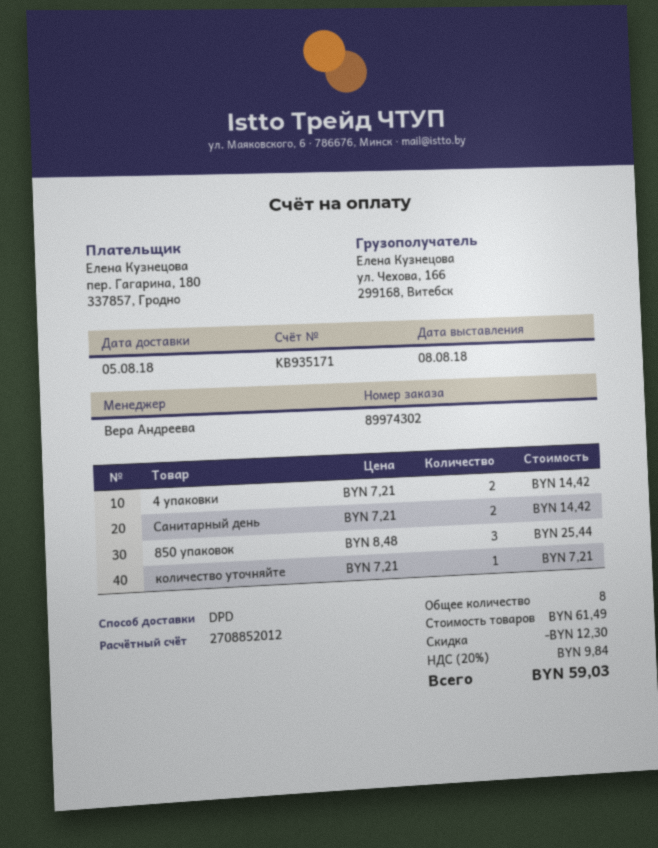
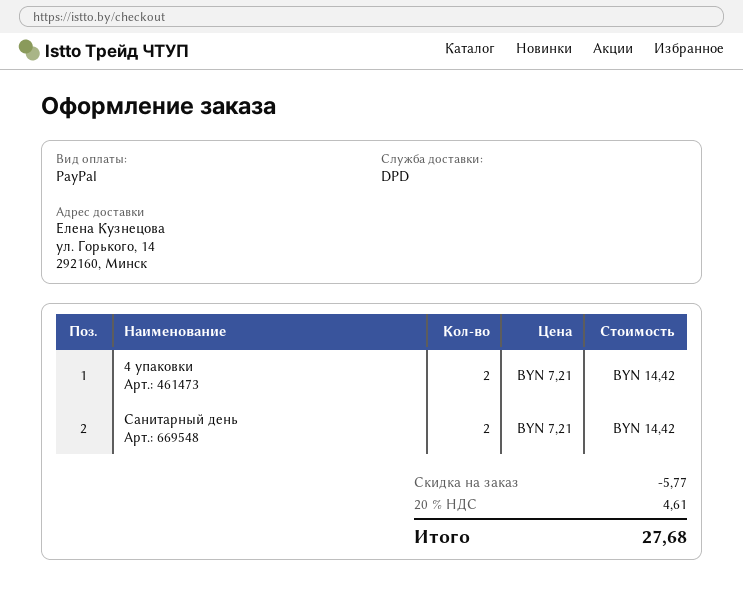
ship to: ул. Чехова, 166, 299168, Витебск -> ул. Горького, 14, 292160, Минск
850 упаковок: 3 x 8.48 = 25.44 -> none
количество уточняйте: 1 x 7.21 = 7.21 -> none
discount: 12.30 -> 5.77
tax: 20% = 9.84 -> 20% = 4.61
total: 59.03 -> 27.68

